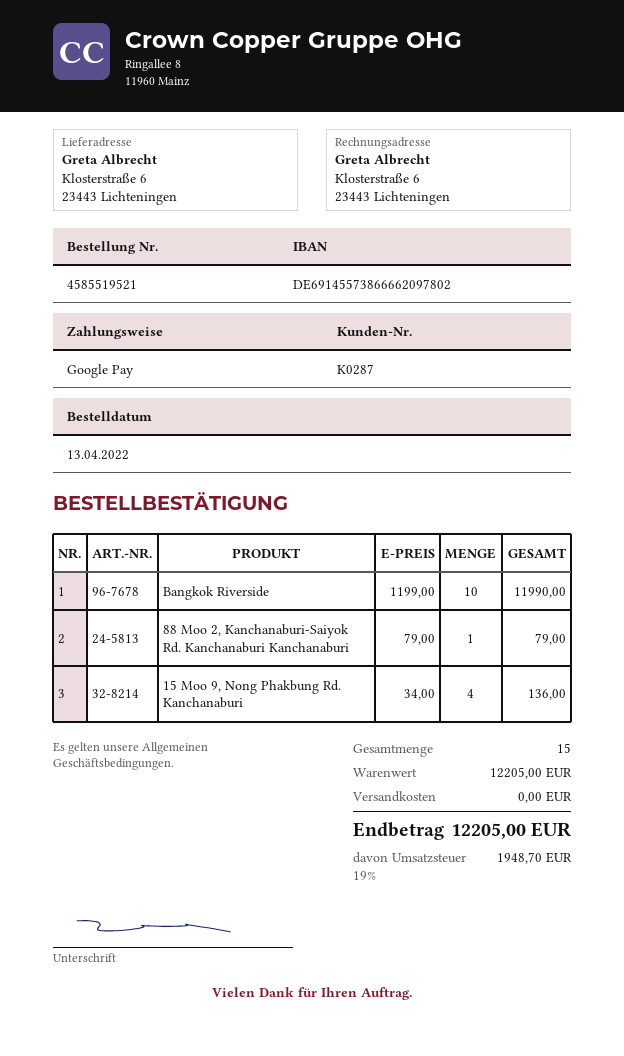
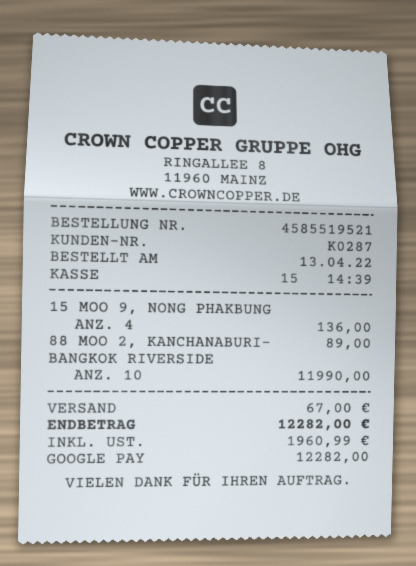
88 Moo 2, Kanchanaburi-Saiyok Rd. Kanchanaburi Kanchanaburi: 1 for 79.00 -> 1 for 89.00
shipping: 0.00 -> 67.00
tax: 1948.70 -> 1960.99
total: 12205.00 -> 12282.00

